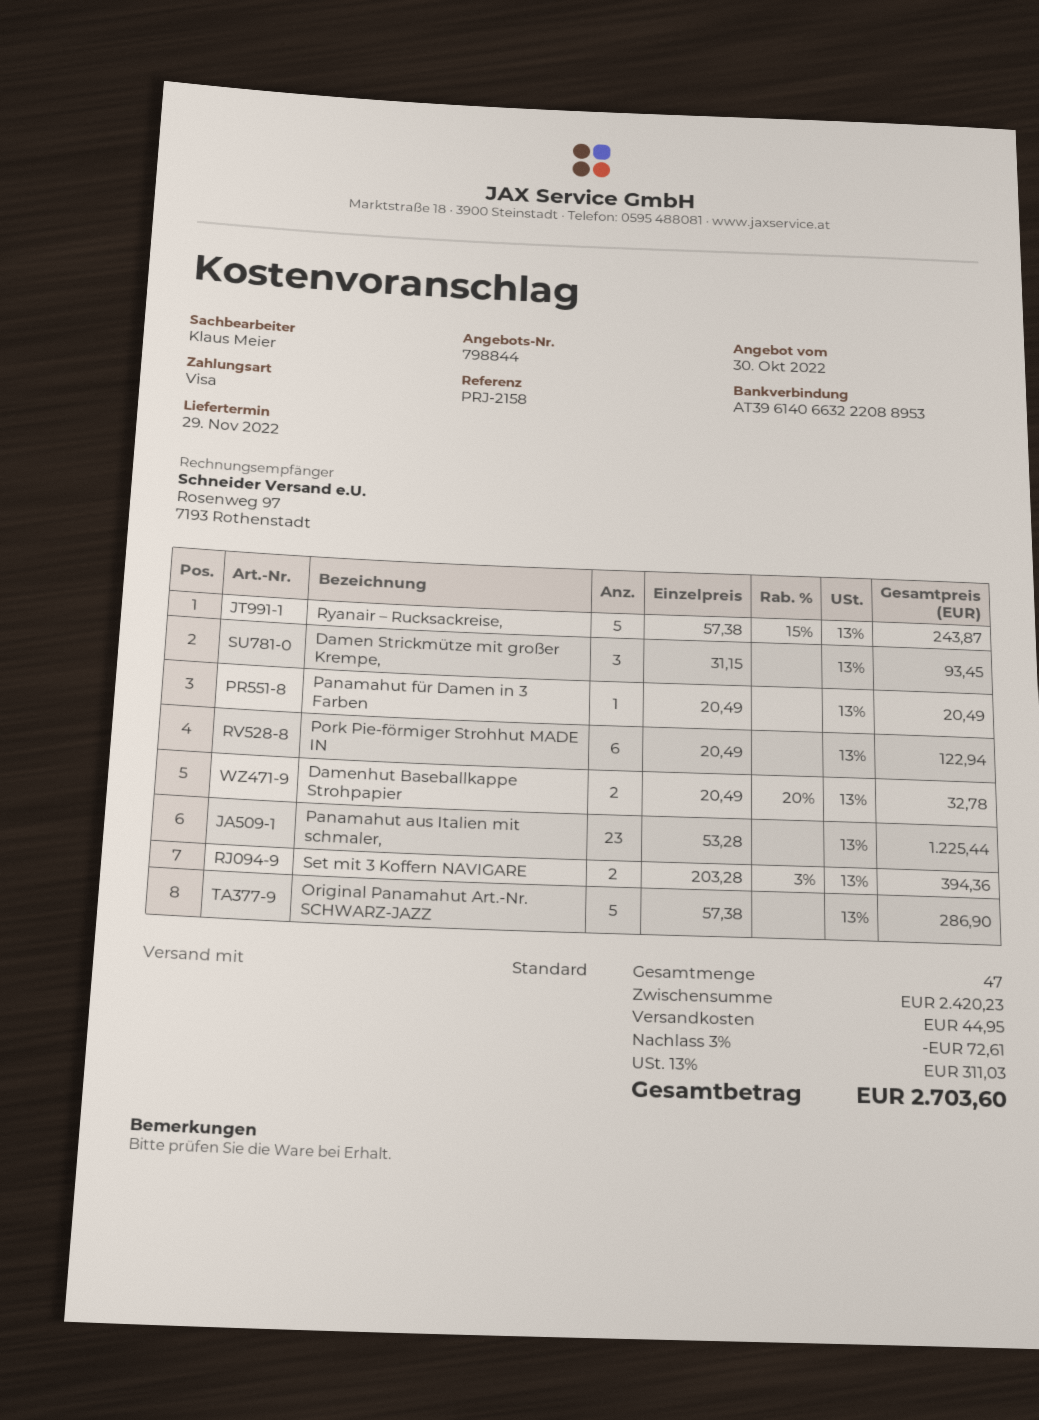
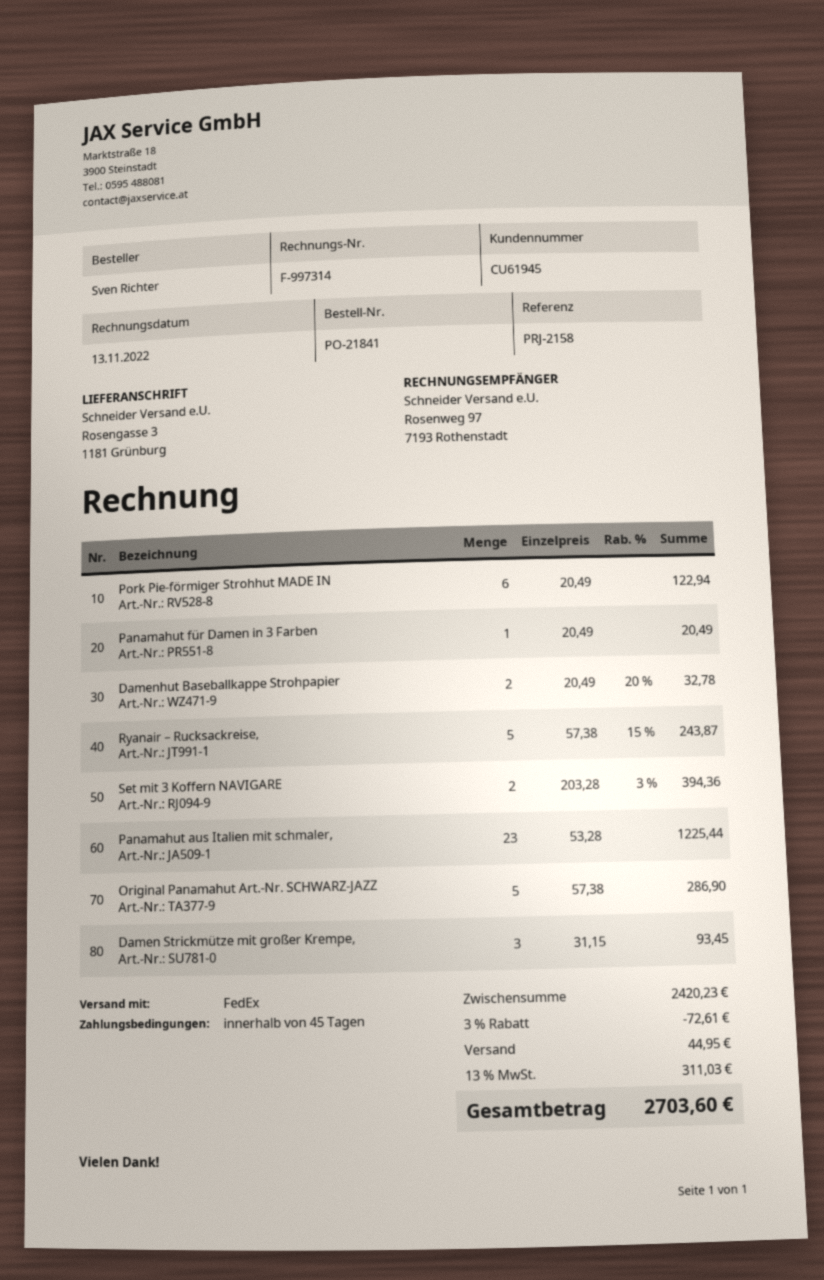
shipping method: standard -> FedEx

